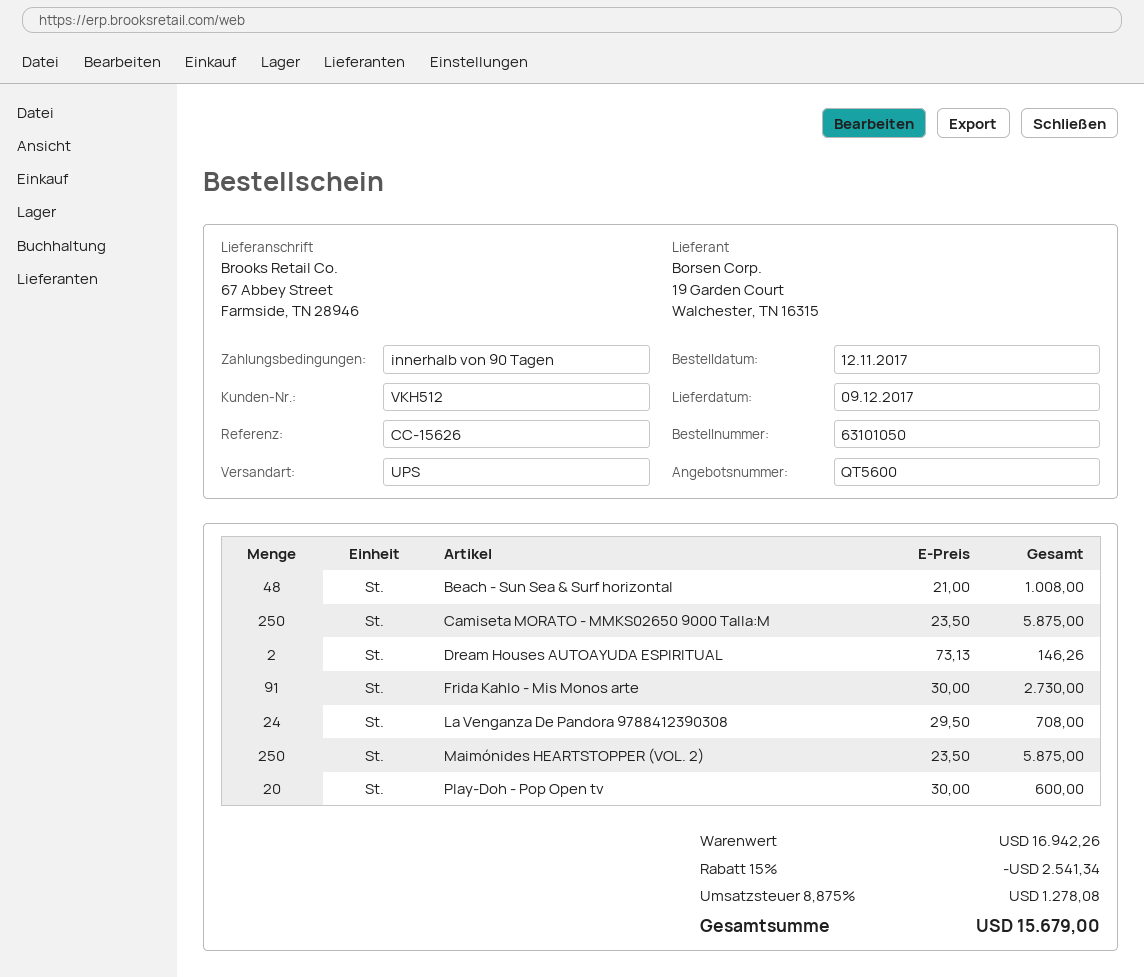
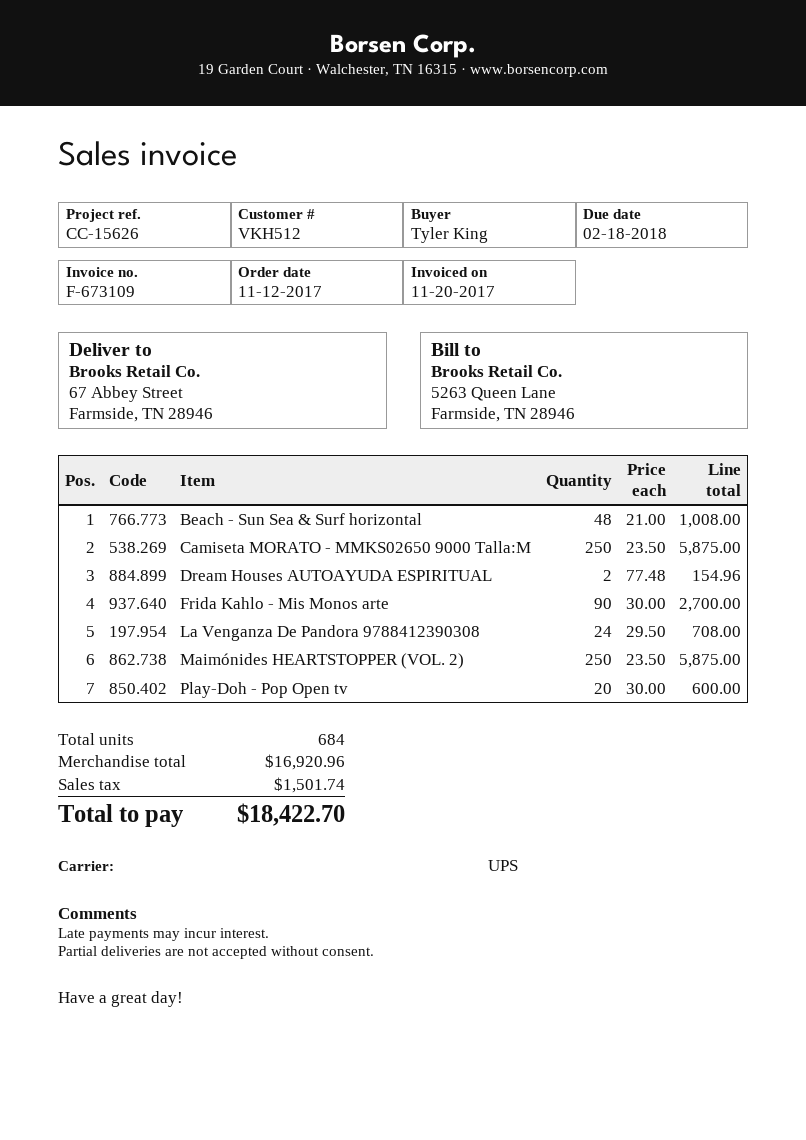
Dream Houses AUTOAYUDA ESPIRITUAL: 2 x 73.13 = 146.26 -> 2 x 77.48 = 154.96
Frida Kahlo - Mis Monos arte: 91 x 30.00 = 2730.00 -> 90 x 30.00 = 2700.00
subtotal: 16942.26 -> 16920.96
discount: 15% = 2541.34 -> none
tax: 1278.08 -> 1501.74
total: 15679.00 -> 18422.70

